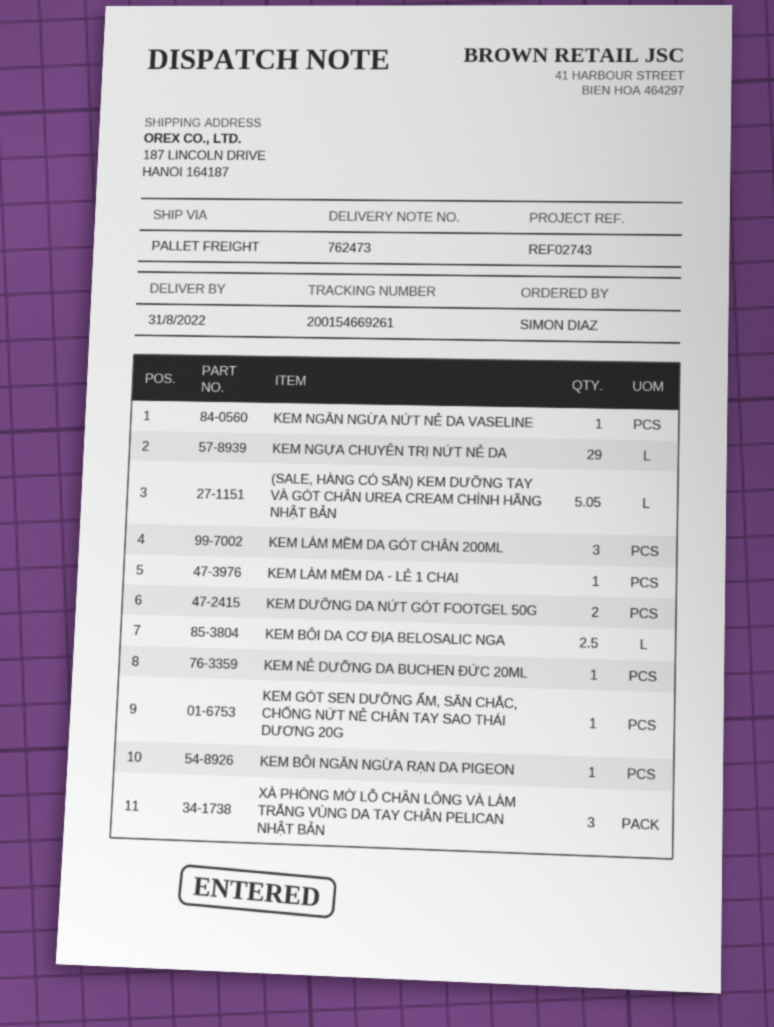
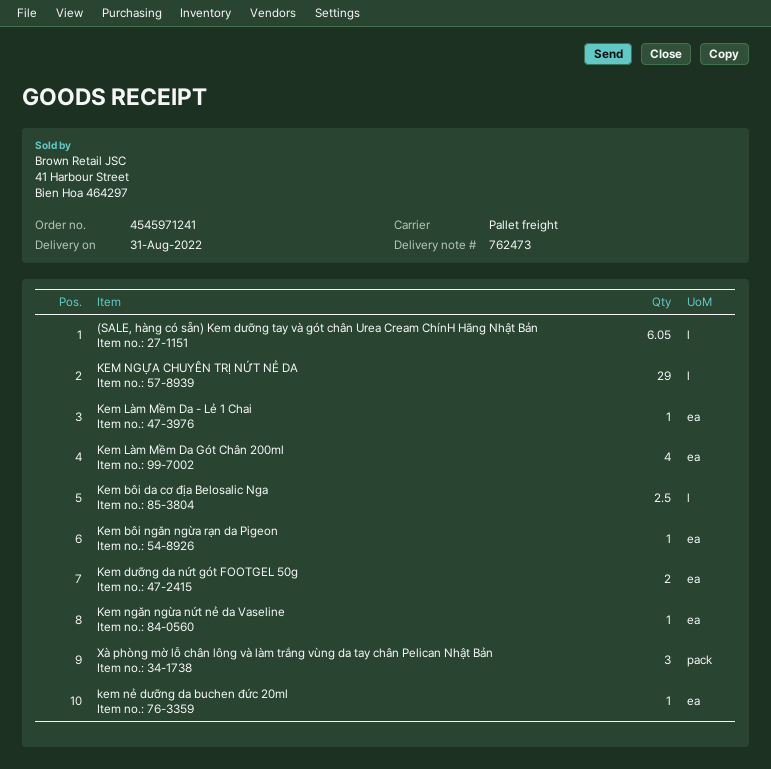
(SALE, HÀNG CÓ SẴN) KEM DƯỠNG TAY VÀ GÓT CHÂN UREA CREAM CHÍNH HÃNG NHẬT BẢN: 5.05 -> 6.05
KEM LÀM MỀM DA GÓT CHÂN 200ML: 3 -> 4
KEM GÓT SEN DƯỠNG ẨM, SĂN CHẮC, CHỐNG NỨT NẺ CHÂN TAY SAO THÁI DƯƠNG 20G: 1 -> none

